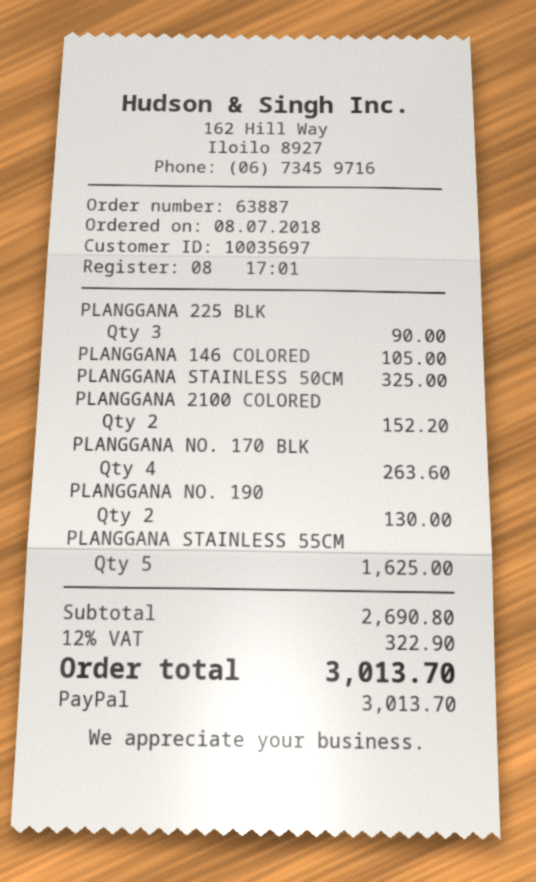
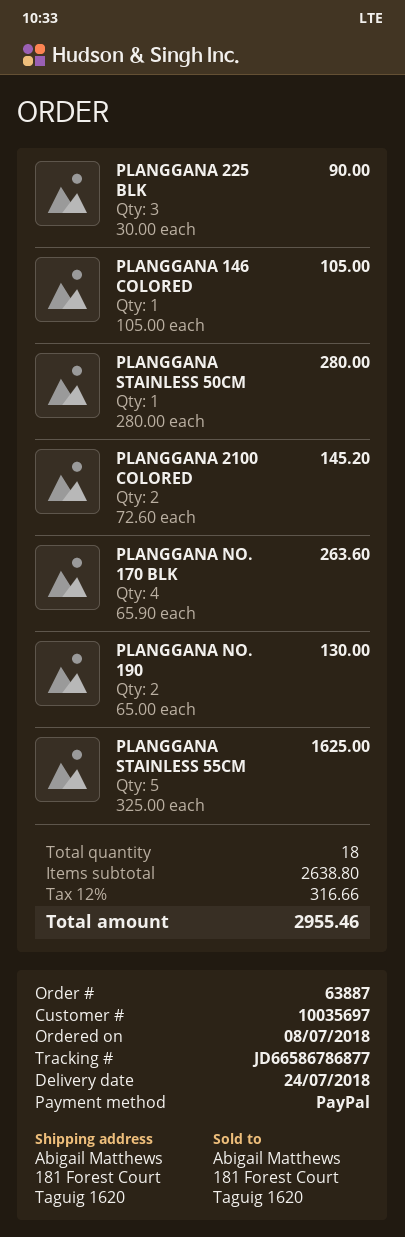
PLANGGANA STAINLESS 50CM: 1 for 325.00 -> 1 for 280.00
PLANGGANA 2100 COLORED: 2 for 152.20 -> 2 for 145.20
subtotal: 2690.80 -> 2638.80
tax: 12% = 322.90 -> 12% = 316.66
total: 3013.70 -> 2955.46

